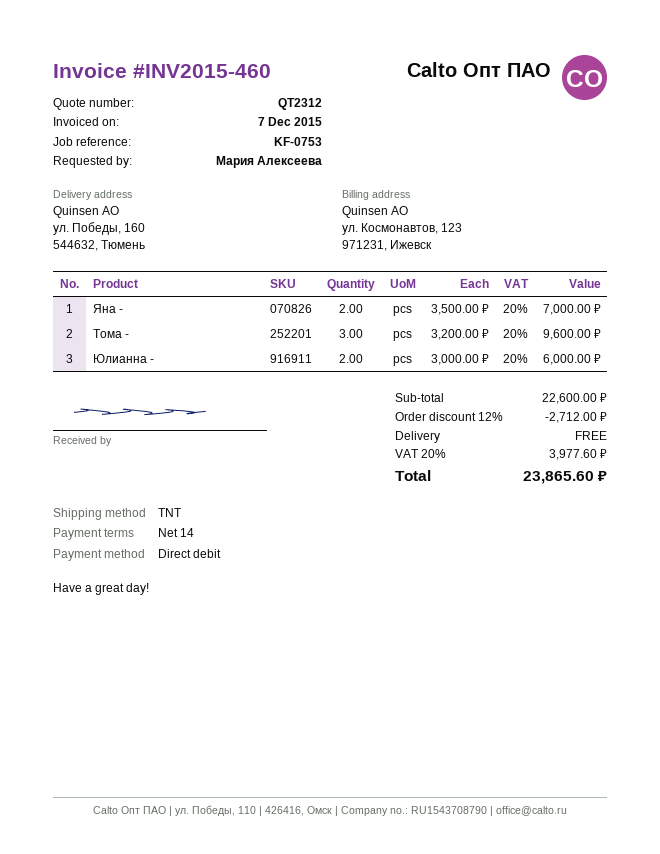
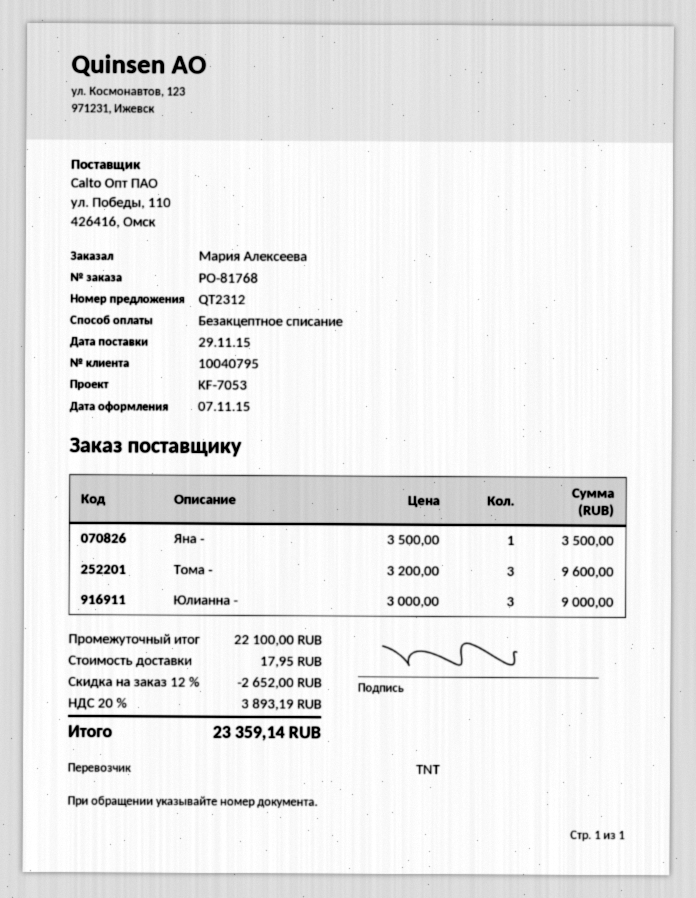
reference: KF-0753 -> KF-7053
Яна -: 2 x 3500.00 = 7000.00 -> 1 x 3500.00 = 3500.00
Юлианна -: 2 x 3000.00 = 6000.00 -> 3 x 3000.00 = 9000.00
subtotal: 22600.00 -> 22100.00
discount: 12% = 2712.00 -> 12% = 2652.00
shipping: 0.00 -> 17.95
tax: 20% = 3977.60 -> 20% = 3893.19
total: 23865.60 -> 23359.14

